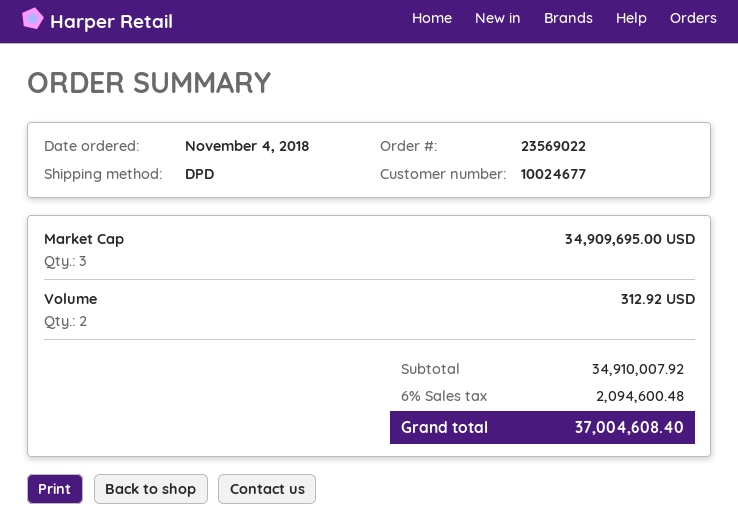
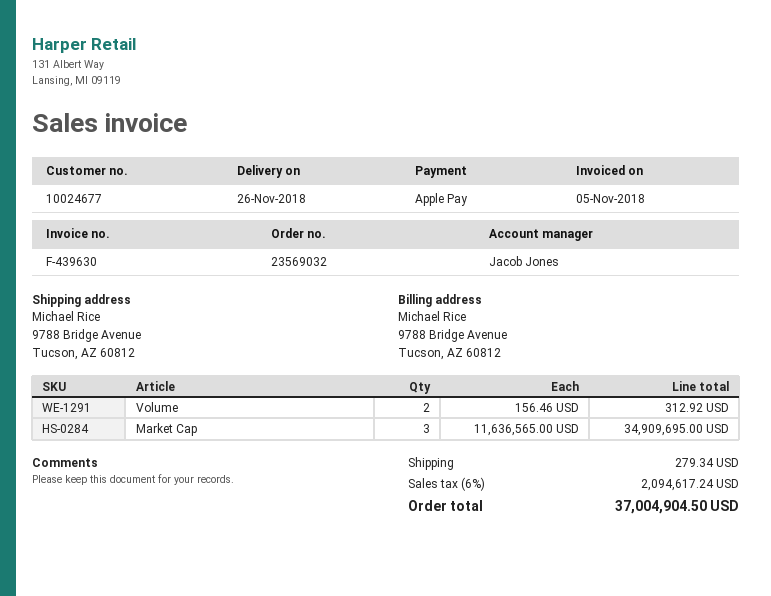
order number: 23569022 -> 23569032
shipping: none -> 279.34
tax: 6% = 2094600.48 -> 6% = 2094617.24
total: 37004608.40 -> 37004904.50

